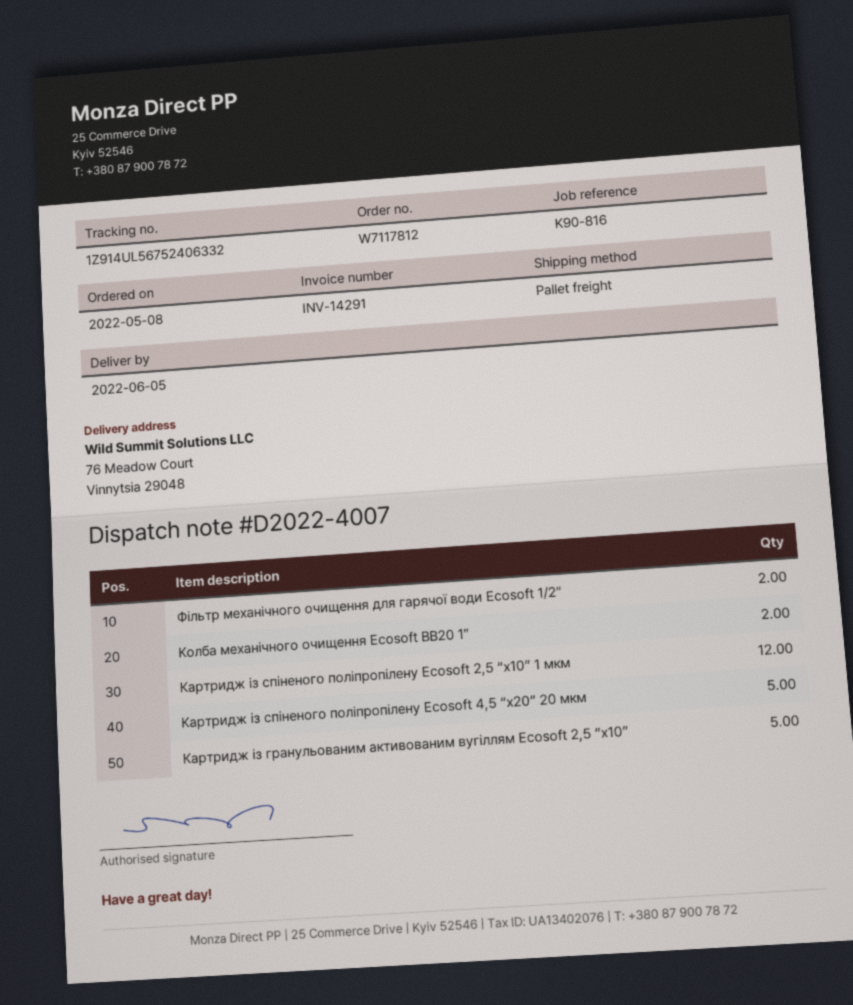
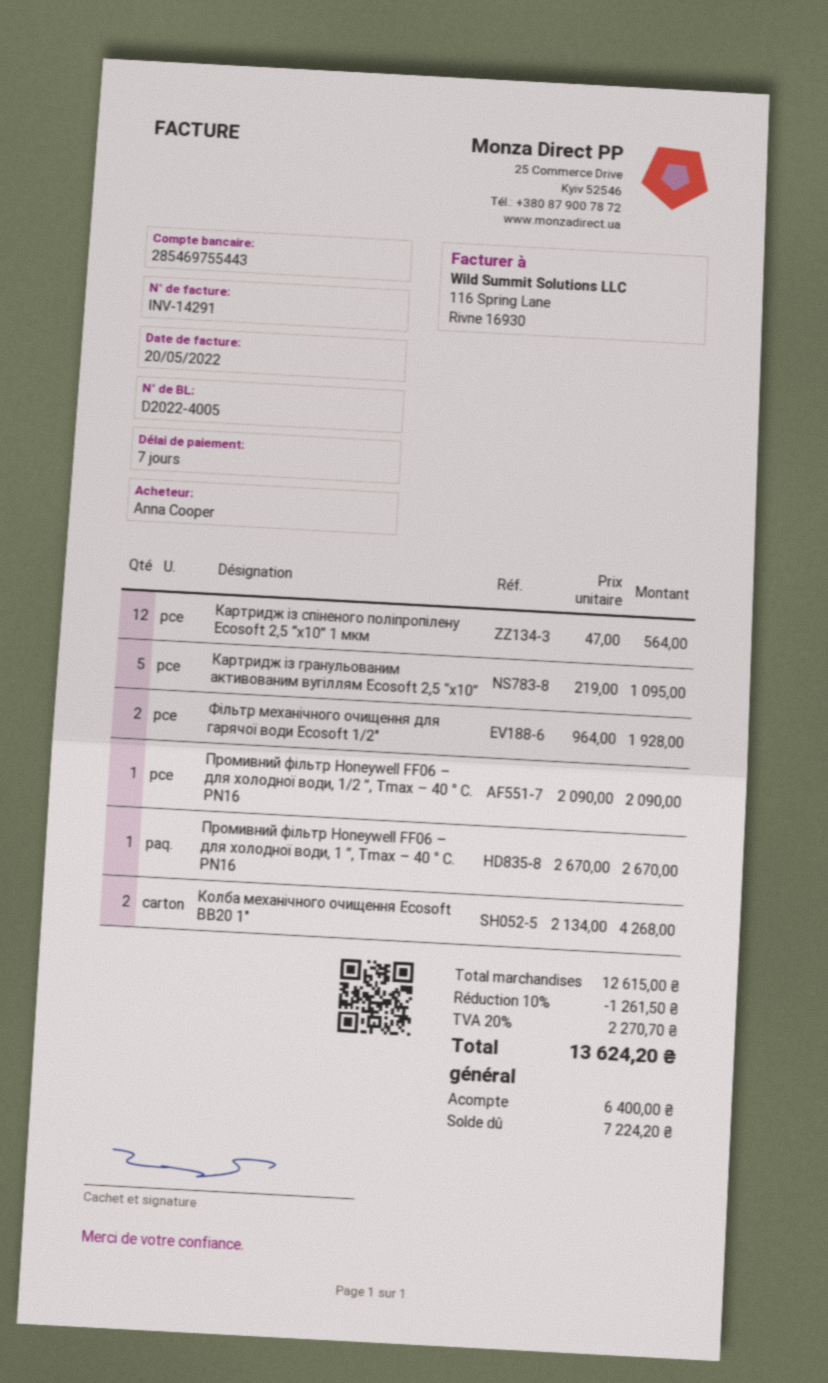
delivery note number: D2022-4007 -> D2022-4005
Картридж із спіненого поліпропілену Ecosoft 4,5 “x20” 20 мкм: 5 -> none
Промивний фільтр Honeywell FF06 – для холодної води, 1/2 ”, Тmax – 40 ° С. РN16: none -> 1
Промивний фільтр Honeywell FF06 – для холодної води, 1 ”, Тmax – 40 ° С. РN16: none -> 1

